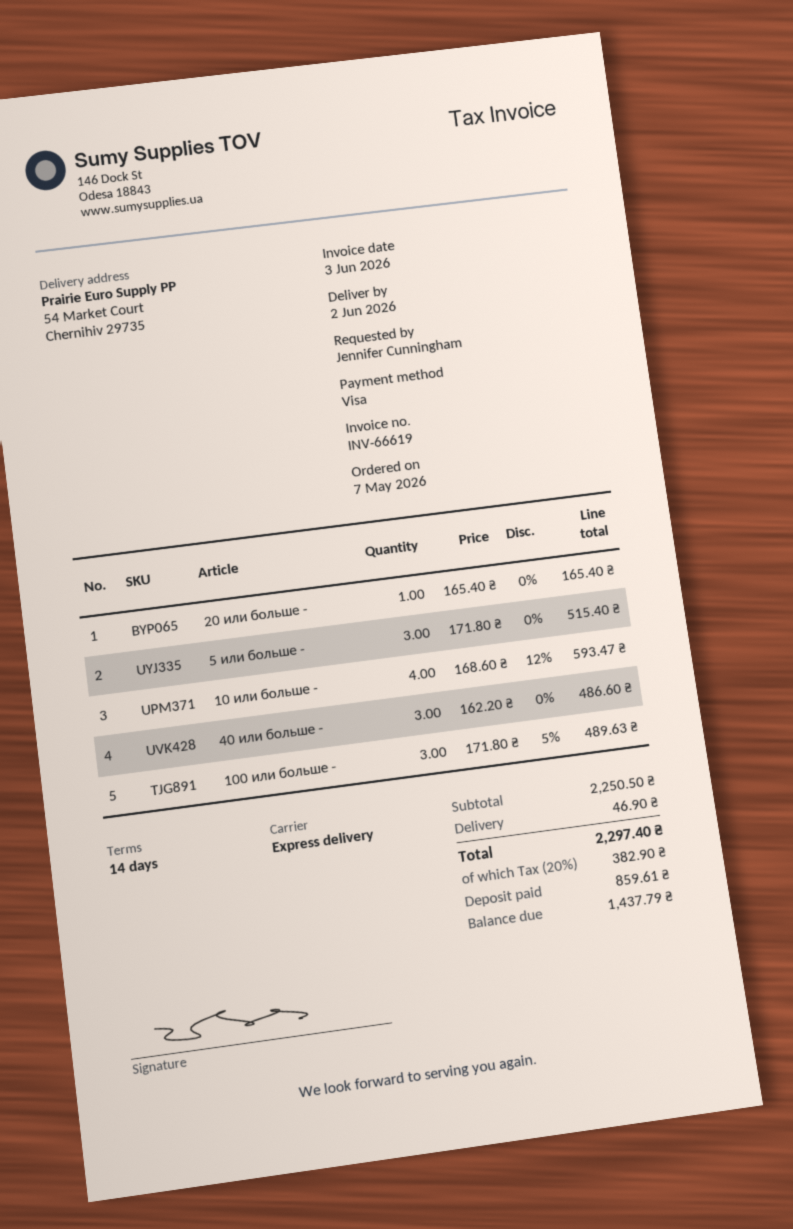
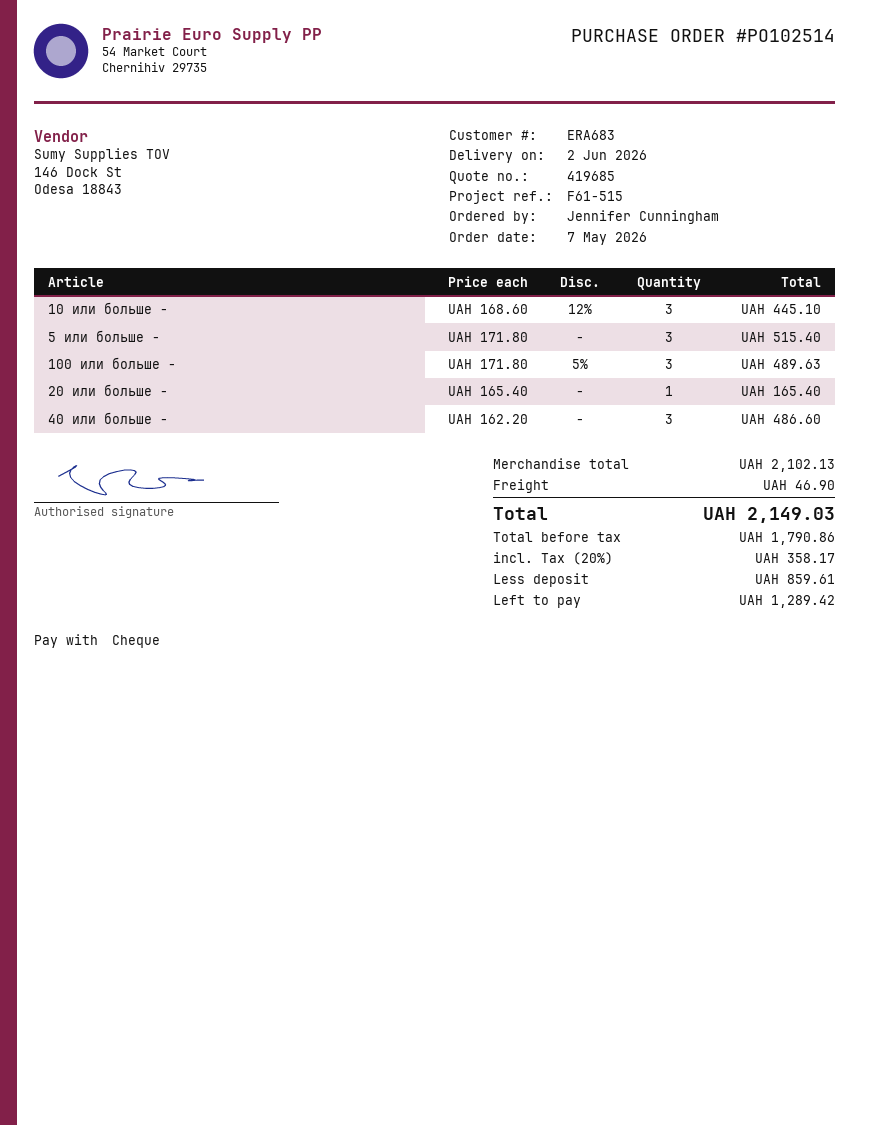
payment method: Visa -> cheque
10 или больше -: 4 x 168.60 - 12% = 593.47 -> 3 x 168.60 - 12% = 445.10
subtotal: 2250.50 -> 2102.13
tax: 20% = 382.90 -> 20% = 358.17
total: 2297.40 -> 2149.03
balance: 1437.79 -> 1289.42

